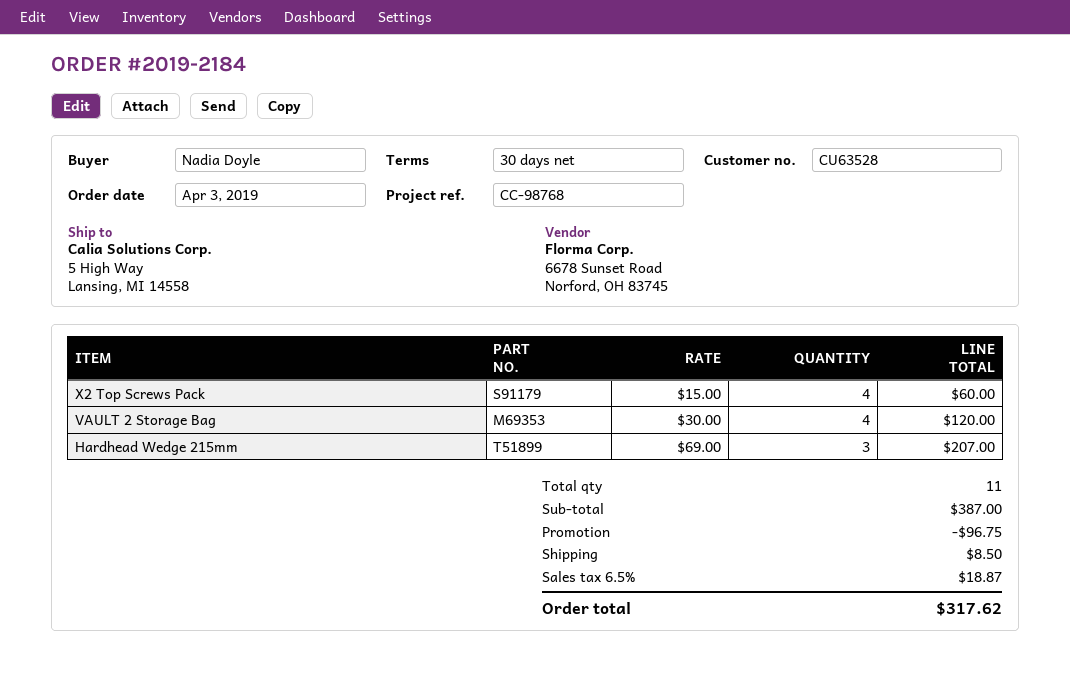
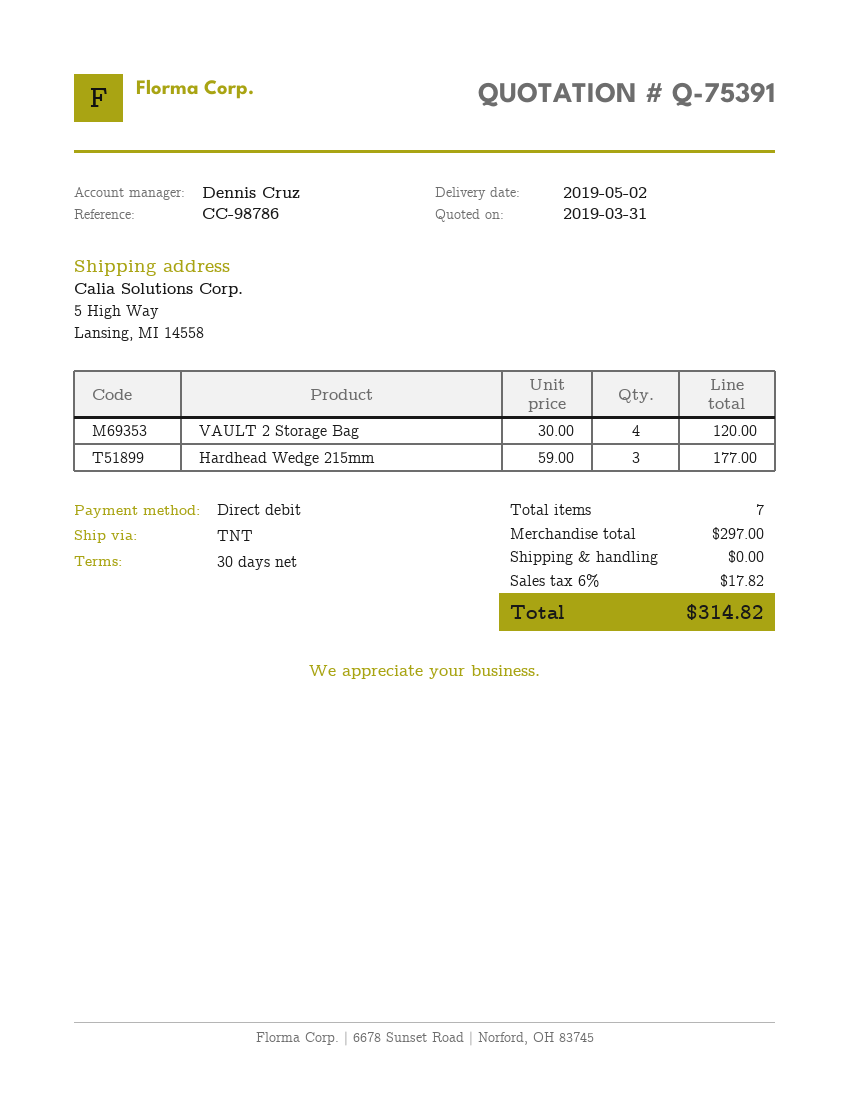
reference: CC-98768 -> CC-98786
X2 Top Screws Pack: 4 x 15.00 = 60.00 -> none
Hardhead Wedge 215mm: 3 x 69.00 = 207.00 -> 3 x 59.00 = 177.00
total quantity: 11 -> 7
subtotal: 387.00 -> 297.00
discount: 96.75 -> none
shipping: 8.50 -> 0.00
tax: 6.5% = 18.87 -> 6% = 17.82
total: 317.62 -> 314.82

